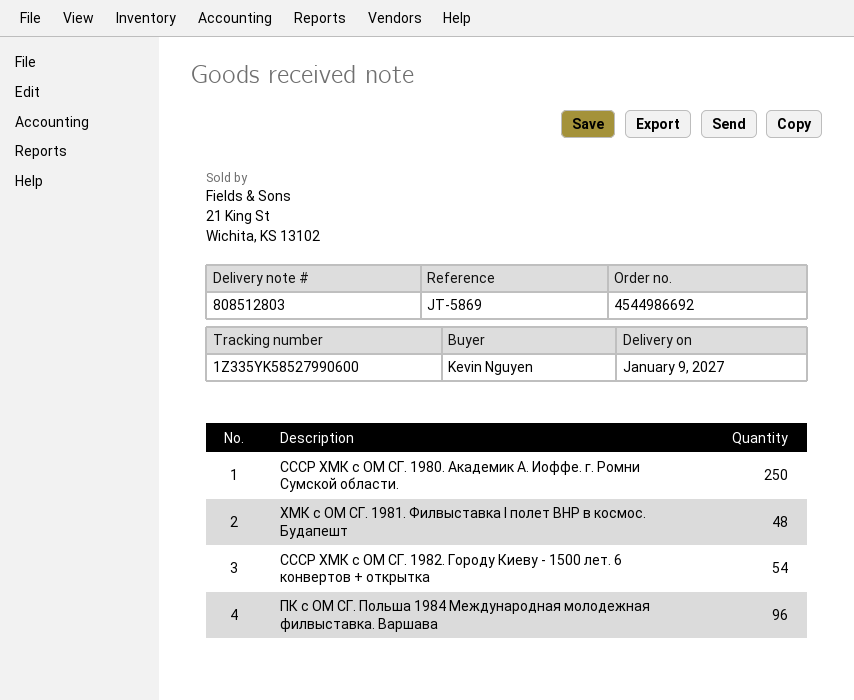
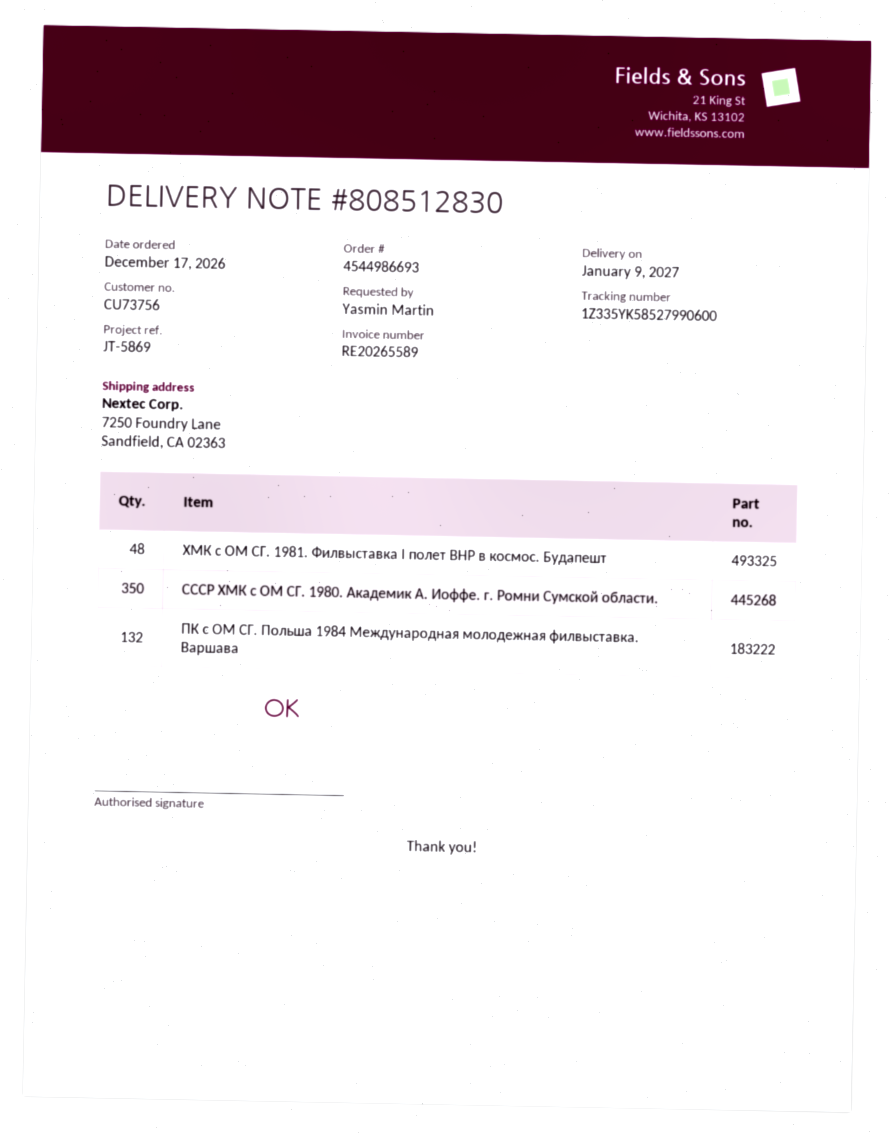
order number: 4544986692 -> 4544986693
delivery note number: 808512803 -> 808512830
ordered by: Kevin Nguyen -> Yasmin Martin
СССР ХМК с ОМ СГ. 1980. Академик А. Иоффе. г. Ромни Сумской области.: 250 -> 350
СССР ХМК с ОМ СГ. 1982. Городу Киеву - 1500 лет. 6 конвертов + открытка: 54 -> none
ПК с ОМ СГ. Польша 1984 Международная молодежная филвыставка. Варшава: 96 -> 132

